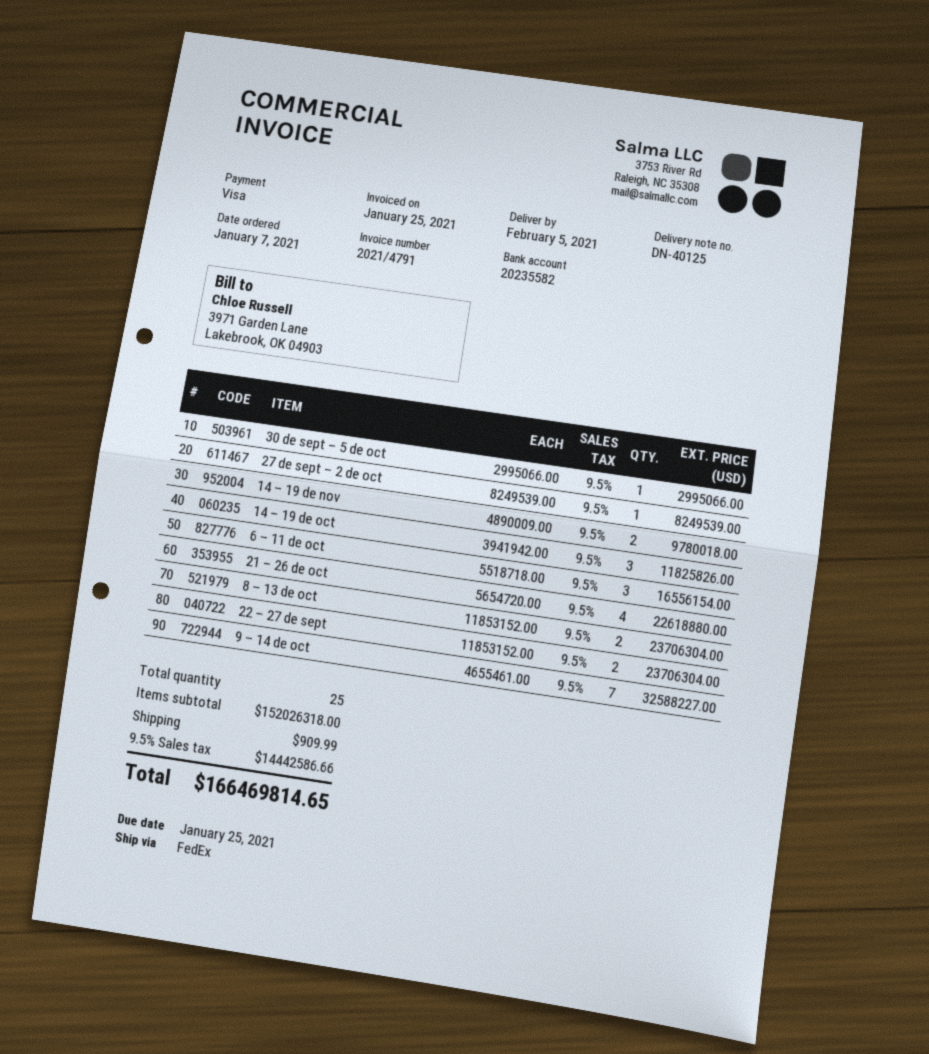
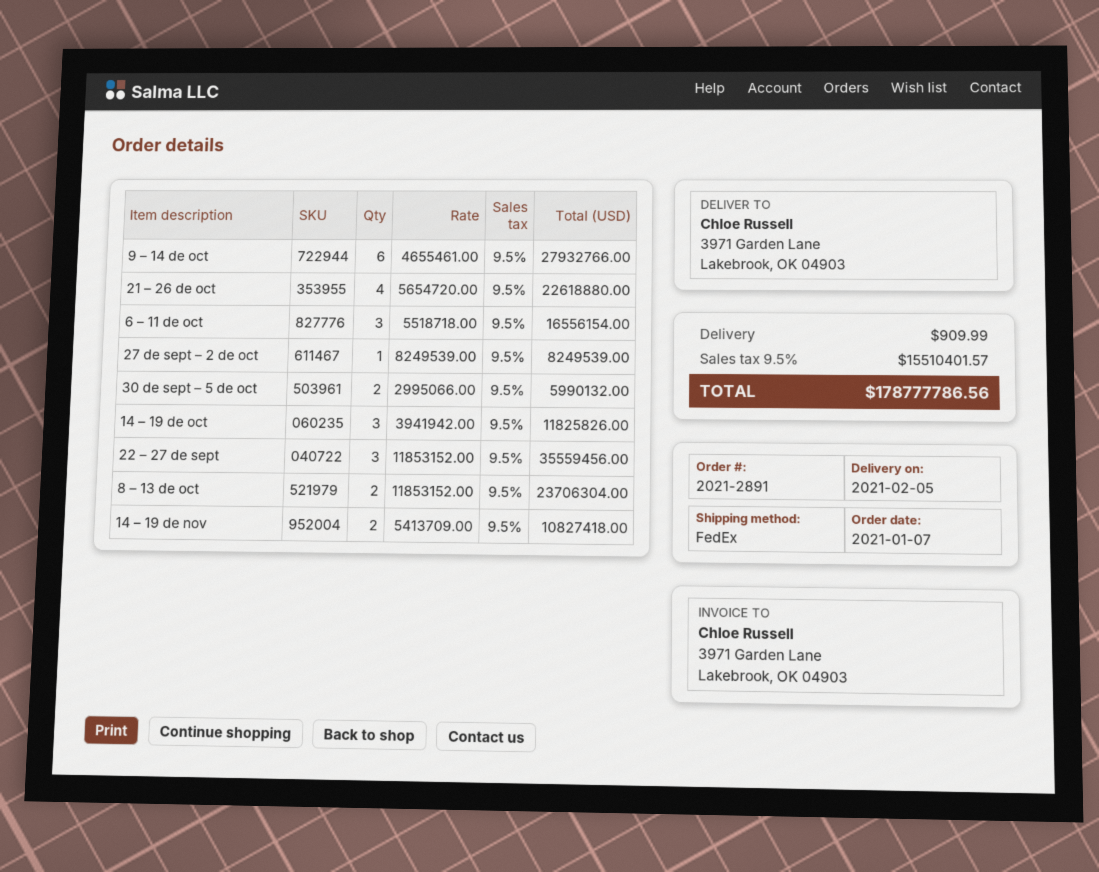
30 de sept – 5 de oct: 1 x 2995066.00 = 2995066.00 -> 2 x 2995066.00 = 5990132.00
14 – 19 de nov: 2 x 4890009.00 = 9780018.00 -> 2 x 5413709.00 = 10827418.00
22 – 27 de sept: 2 x 11853152.00 = 23706304.00 -> 3 x 11853152.00 = 35559456.00
9 – 14 de oct: 7 x 4655461.00 = 32588227.00 -> 6 x 4655461.00 = 27932766.00
tax: 9.5% = 14442586.66 -> 9.5% = 15510401.57
total: 166469814.65 -> 178777786.56

